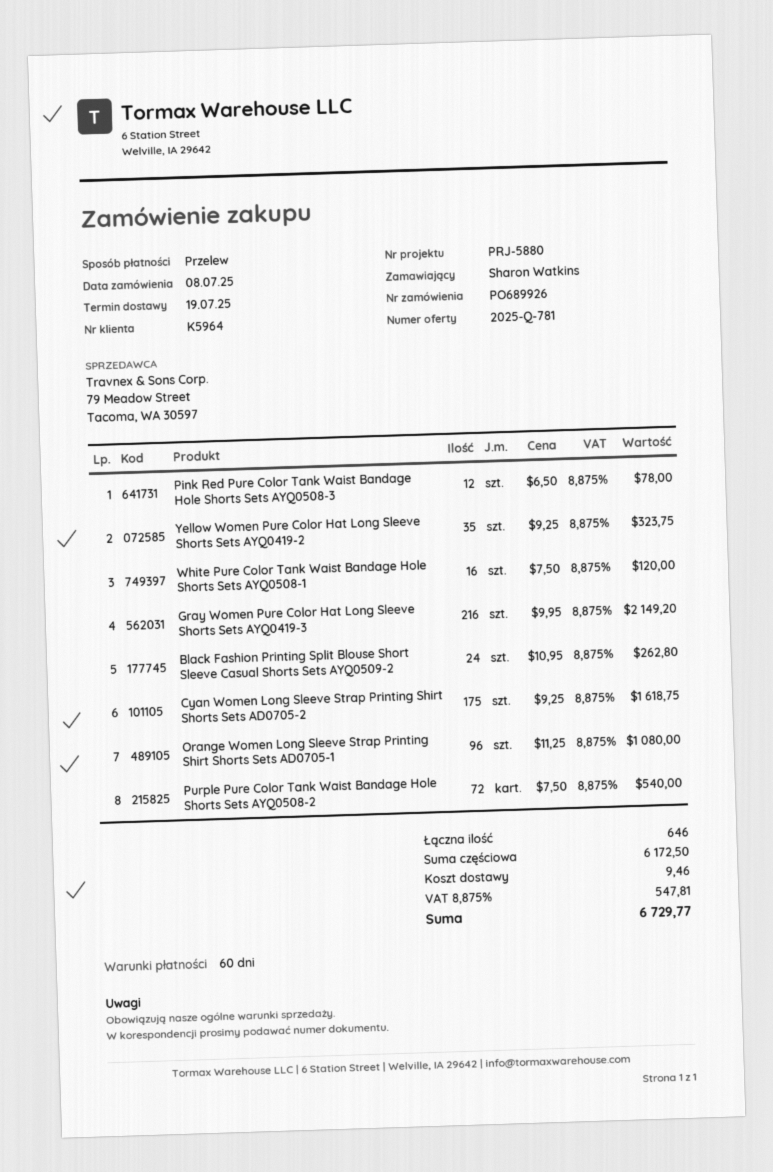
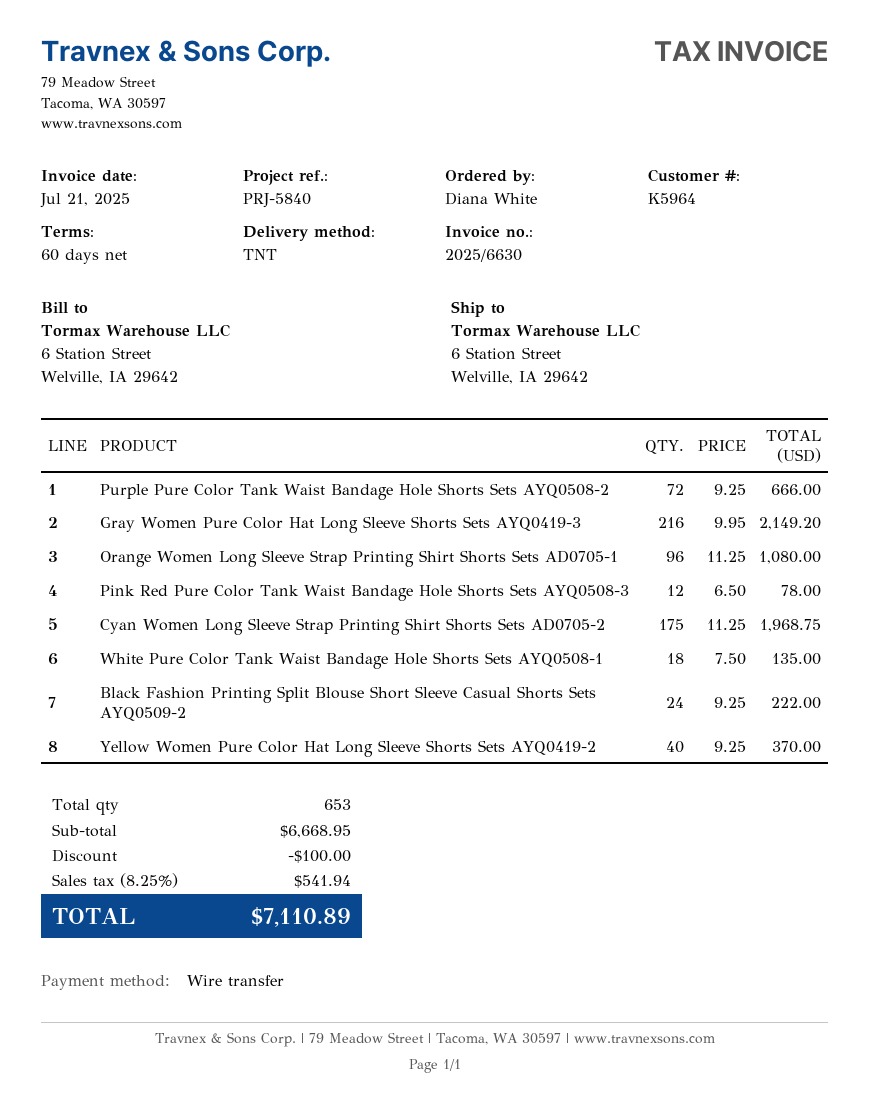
reference: PRJ-5880 -> PRJ-5840
ordered by: Sharon Watkins -> Diana White
Yellow Women Pure Color Hat Long Sleeve Shorts Sets AYQ0419-2: 35 x 9.25 = 323.75 -> 40 x 9.25 = 370.00
White Pure Color Tank Waist Bandage Hole Shorts Sets AYQ0508-1: 16 x 7.50 = 120.00 -> 18 x 7.50 = 135.00
Black Fashion Printing Split Blouse Short Sleeve Casual Shorts Sets AYQ0509-2: 24 x 10.95 = 262.80 -> 24 x 9.25 = 222.00
Cyan Women Long Sleeve Strap Printing Shirt Shorts Sets AD0705-2: 175 x 9.25 = 1618.75 -> 175 x 11.25 = 1968.75
Purple Pure Color Tank Waist Bandage Hole Shorts Sets AYQ0508-2: 72 x 7.50 = 540.00 -> 72 x 9.25 = 666.00
total quantity: 646 -> 653
subtotal: 6172.50 -> 6668.95
discount: none -> 100.00
shipping: 9.46 -> none
tax: 8.875% = 547.81 -> 8.25% = 541.94
total: 6729.77 -> 7110.89

